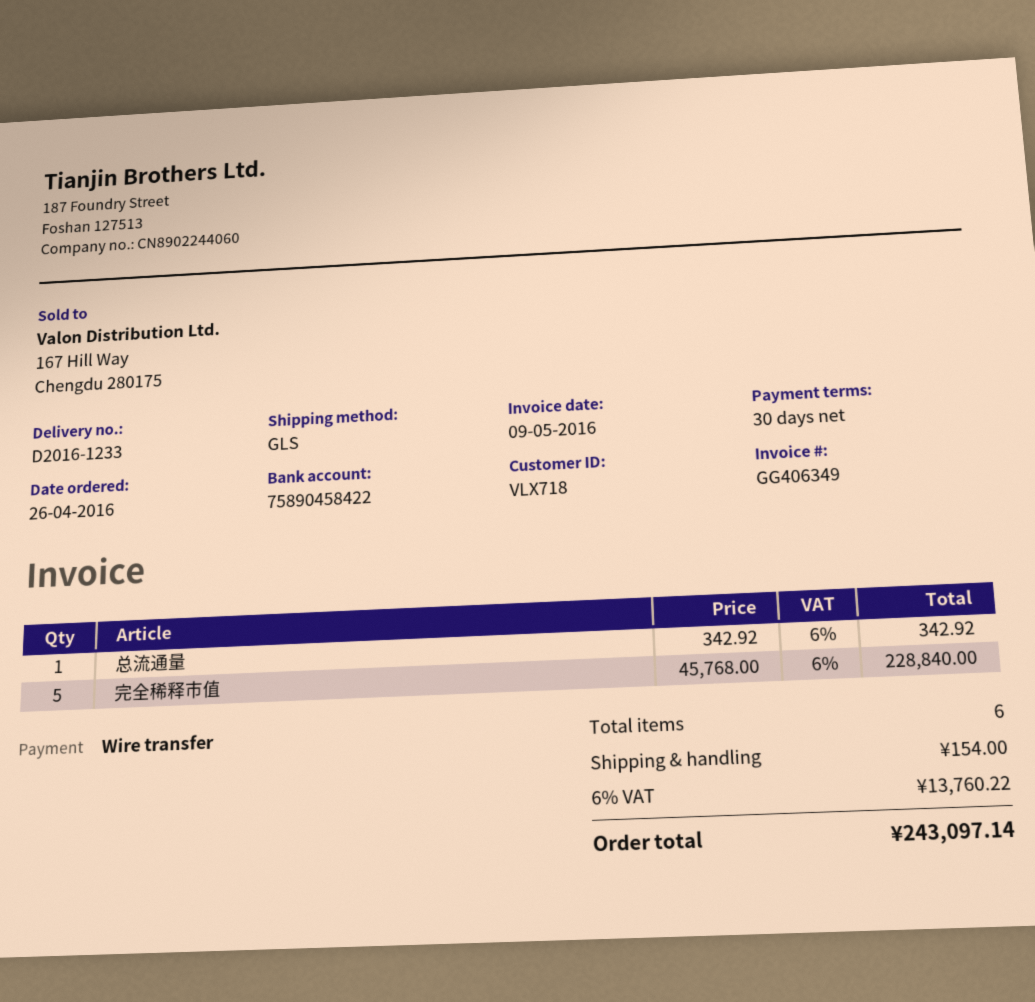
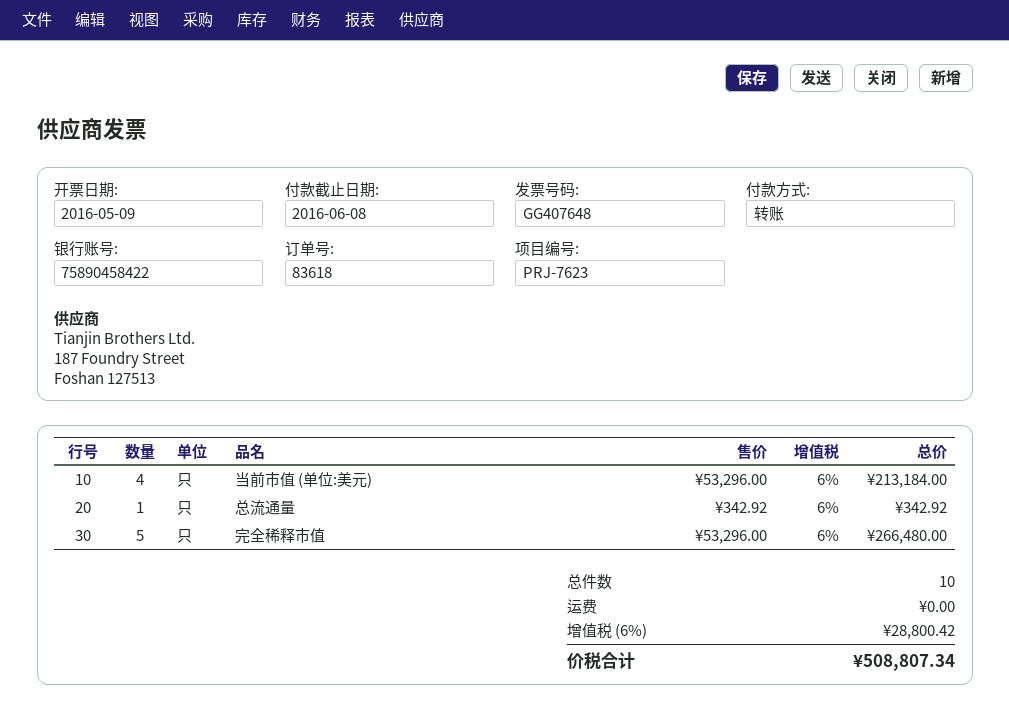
invoice number: GG406349 -> GG407648
完全稀释市值: 5 x 45768.00 = 228840.00 -> 5 x 53296.00 = 266480.00
当前市值 (单位:美元): none -> 4 x 53296.00 = 213184.00
total quantity: 6 -> 10
shipping: 154.00 -> 0.00
tax: 6% = 13760.22 -> 6% = 28800.42
total: 243097.14 -> 508807.34

